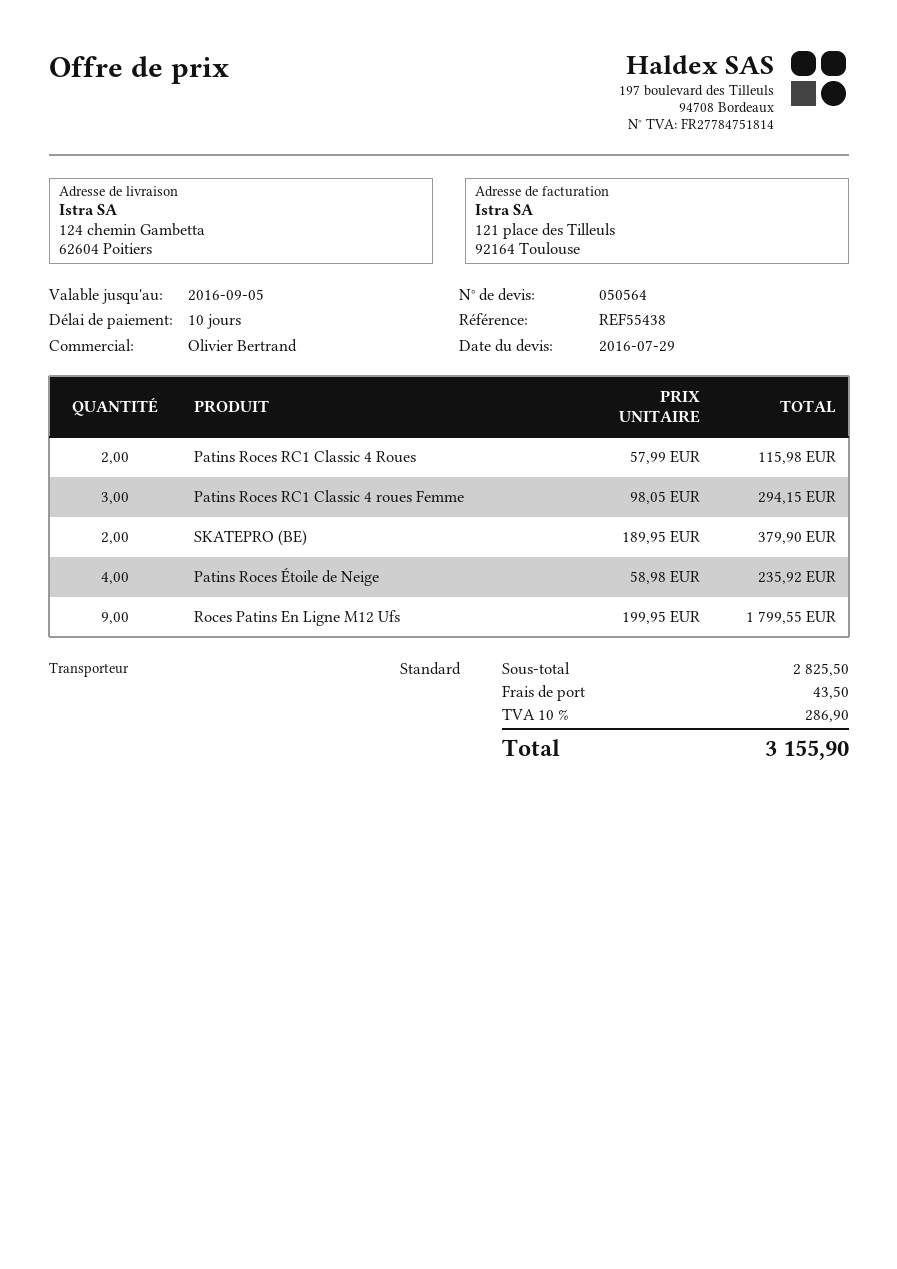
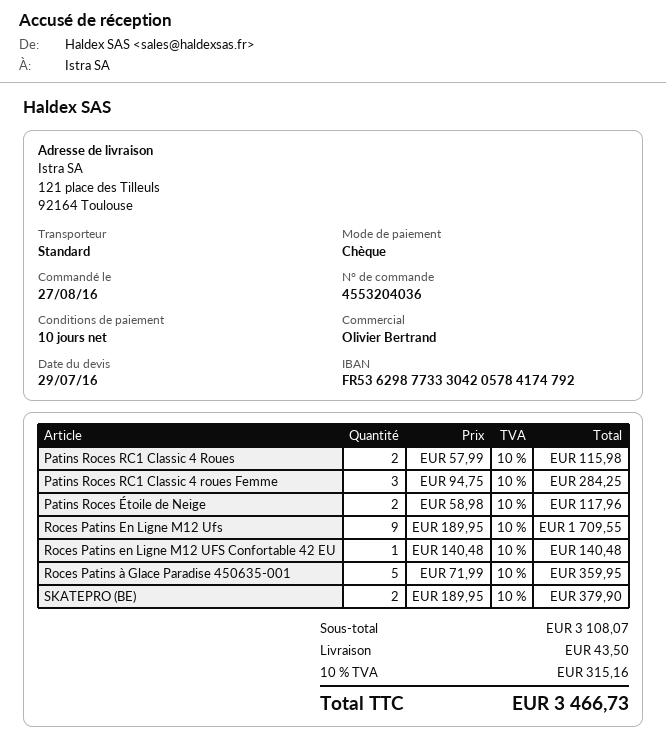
ship to: 124 chemin Gambetta, 62604 Poitiers -> 121 place des Tilleuls, 92164 Toulouse
Patins Roces RC1 Classic 4 roues Femme: 3 x 98.05 = 294.15 -> 3 x 94.75 = 284.25
Patins Roces Étoile de Neige: 4 x 58.98 = 235.92 -> 2 x 58.98 = 117.96
Roces Patins En Ligne M12 Ufs: 9 x 199.95 = 1799.55 -> 9 x 189.95 = 1709.55
Roces Patins en Ligne M12 UFS Confortable 42 EU: none -> 1 x 140.48 = 140.48
Roces Patins à Glace Paradise 450635-001: none -> 5 x 71.99 = 359.95
subtotal: 2825.50 -> 3108.07
tax: 10% = 286.90 -> 10% = 315.16
total: 3155.90 -> 3466.73

